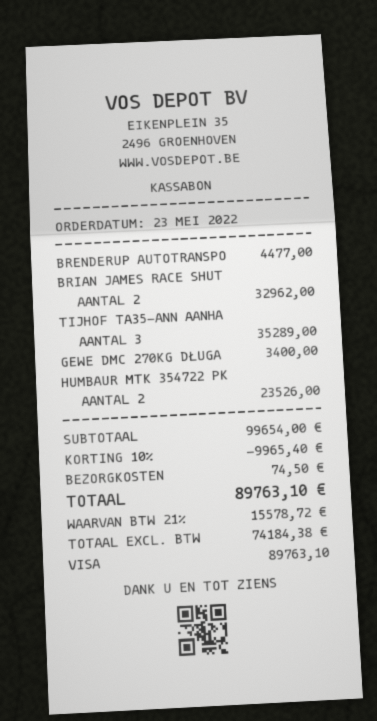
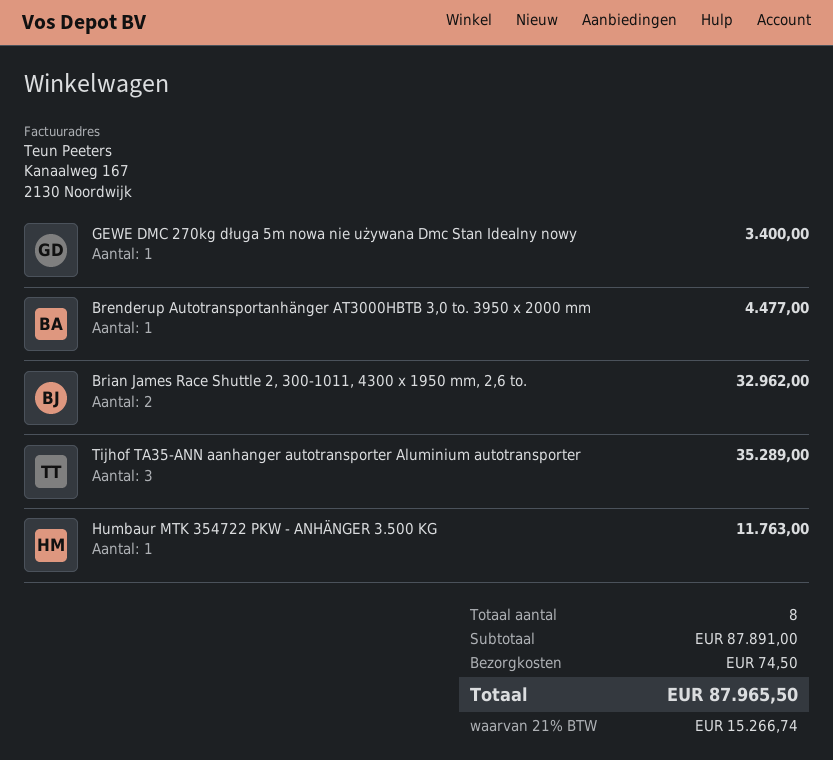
HUMBAUR MTK 354722 PK: 2 for 23526.00 -> 1 for 11763.00
subtotal: 99654.00 -> 87891.00
discount: 10% = 9965.40 -> none
tax: 21% = 15578.72 -> 21% = 15266.74
total: 89763.10 -> 87965.50

